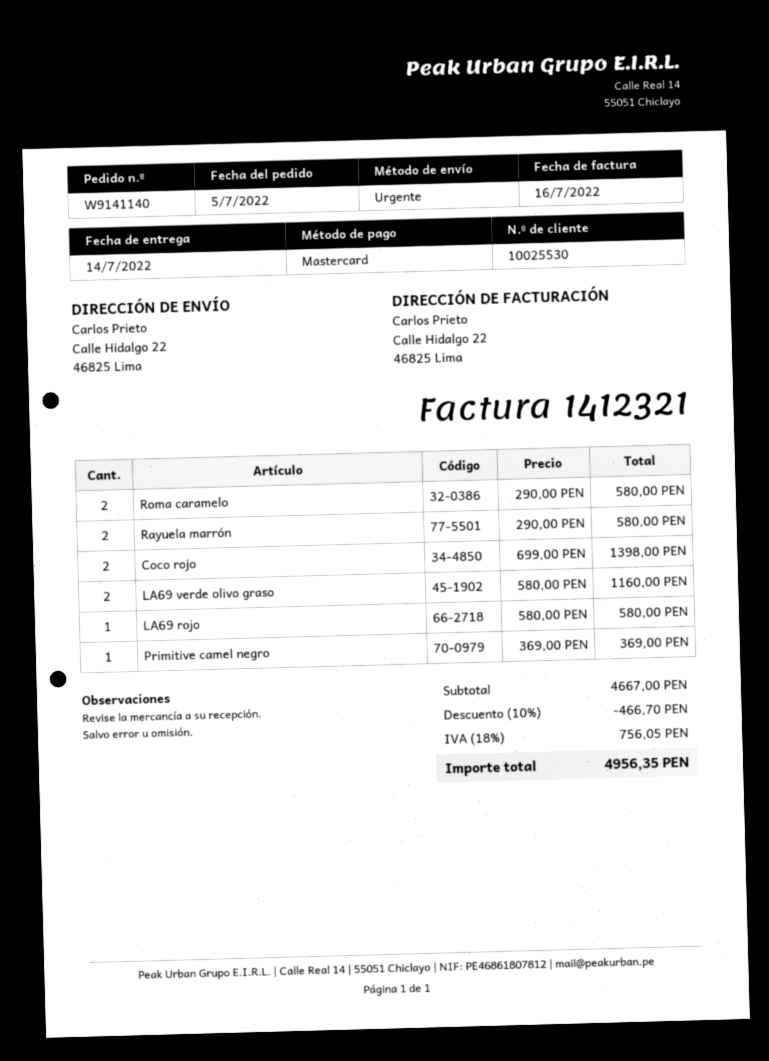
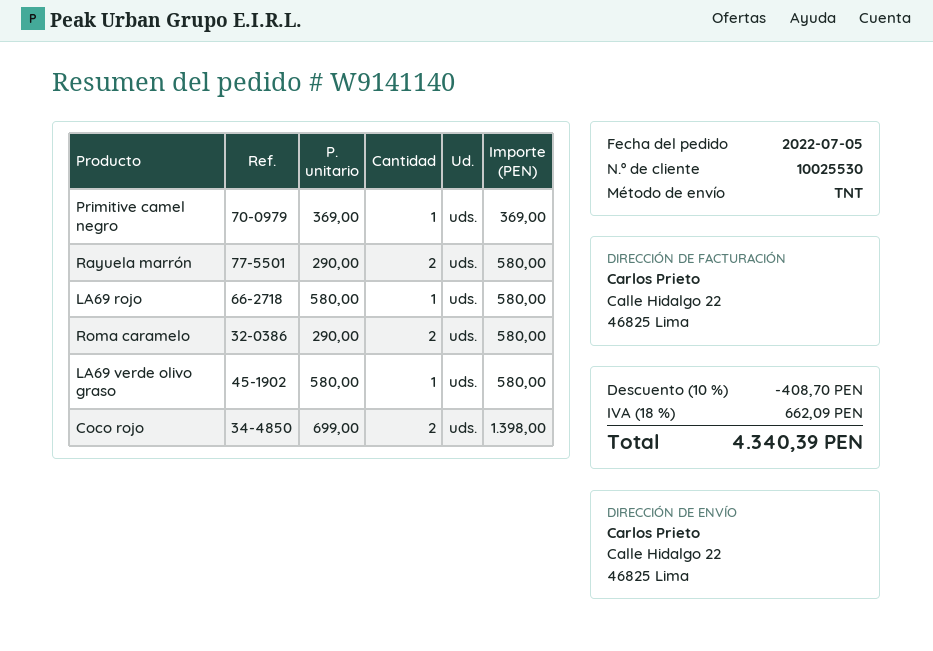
shipping method: express -> TNT
LA69 verde olivo graso: 2 x 580.00 = 1160.00 -> 1 x 580.00 = 580.00
discount: 10% = 466.70 -> 10% = 408.70
tax: 18% = 756.05 -> 18% = 662.09
total: 4956.35 -> 4340.39

